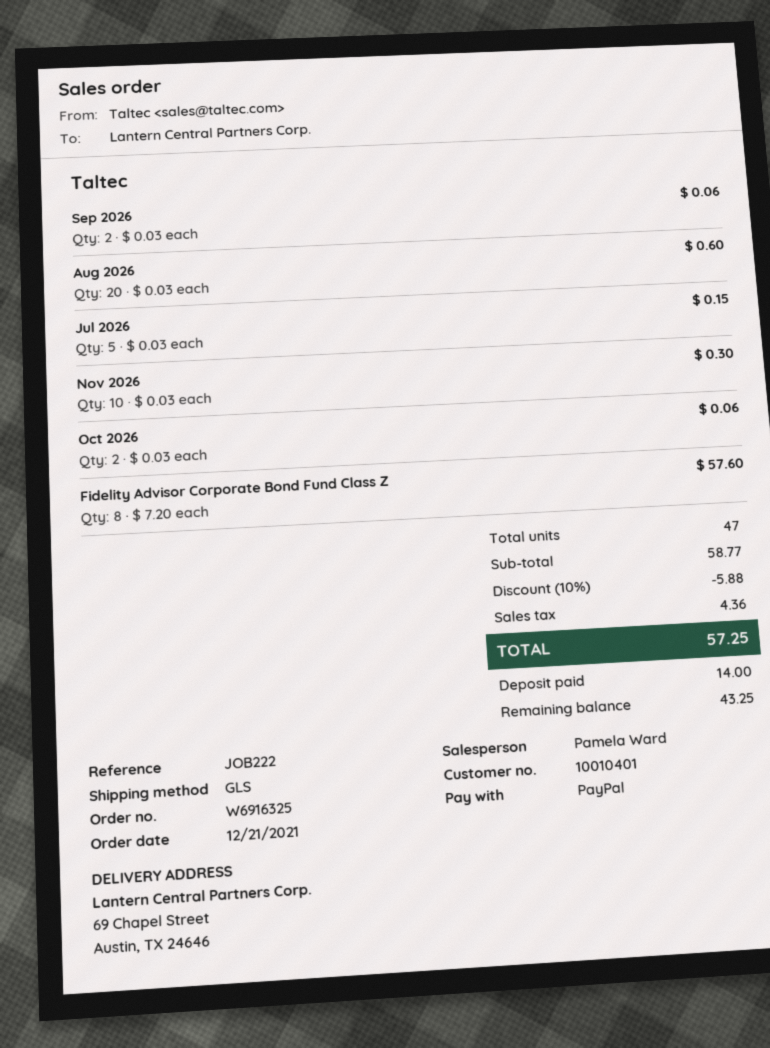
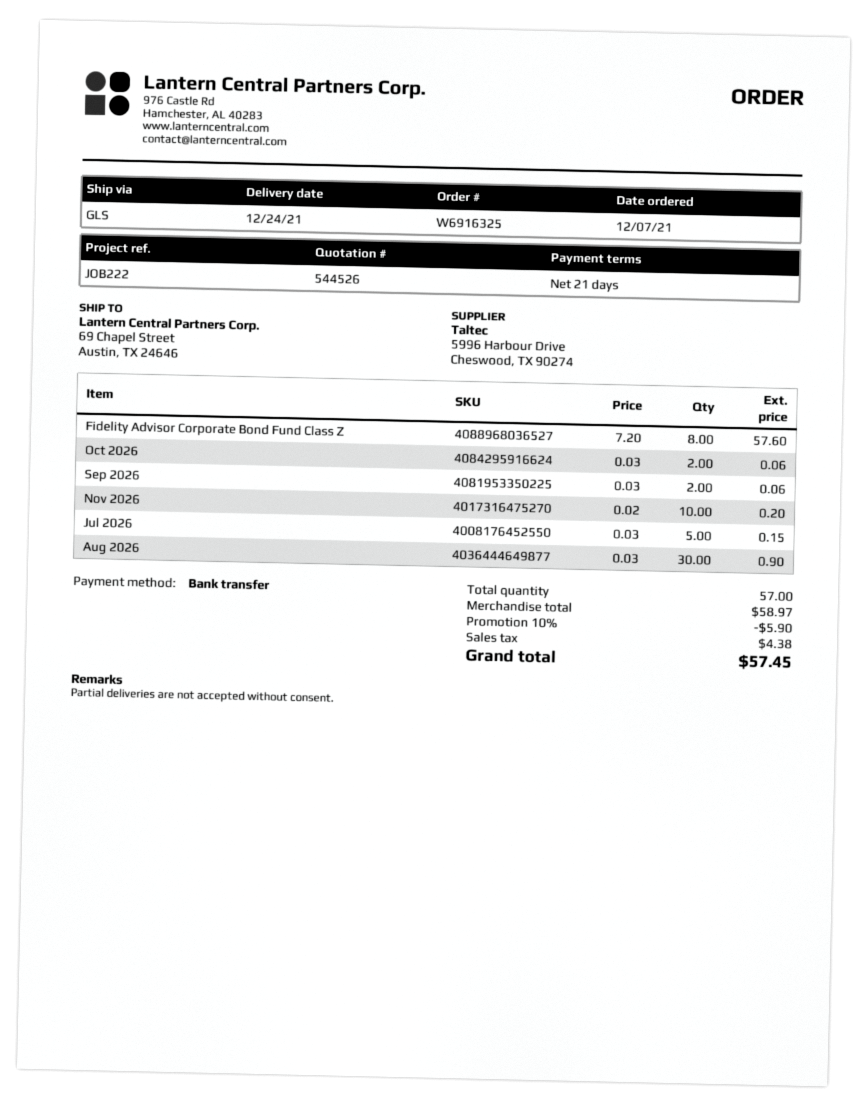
order date: 2021-12-21 -> 2021-12-07
payment method: PayPal -> bank transfer
Aug 2026: 20 x 0.03 = 0.60 -> 30 x 0.03 = 0.90
Nov 2026: 10 x 0.03 = 0.30 -> 10 x 0.02 = 0.20
total quantity: 47 -> 57
subtotal: 58.77 -> 58.97
discount: 10% = 5.88 -> 10% = 5.90
tax: 4.36 -> 4.38
total: 57.25 -> 57.45

